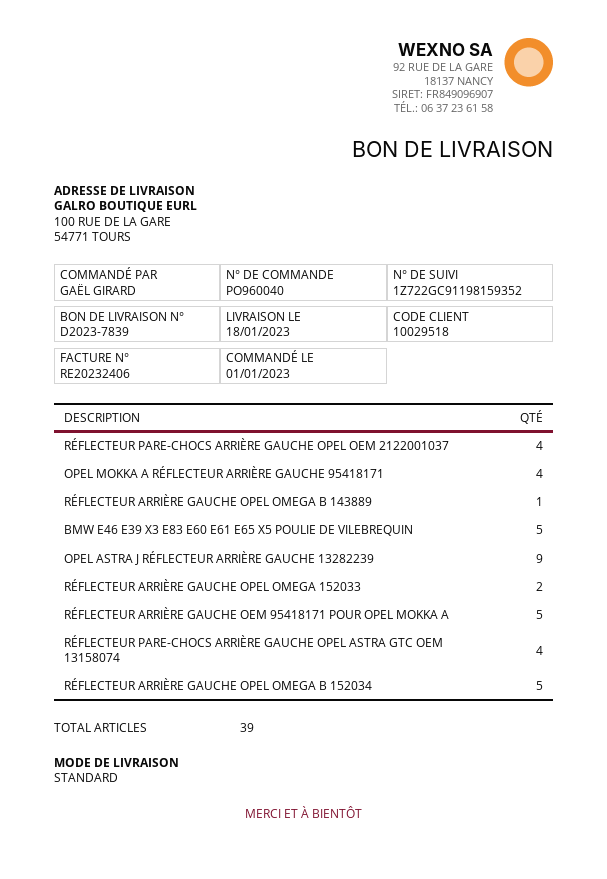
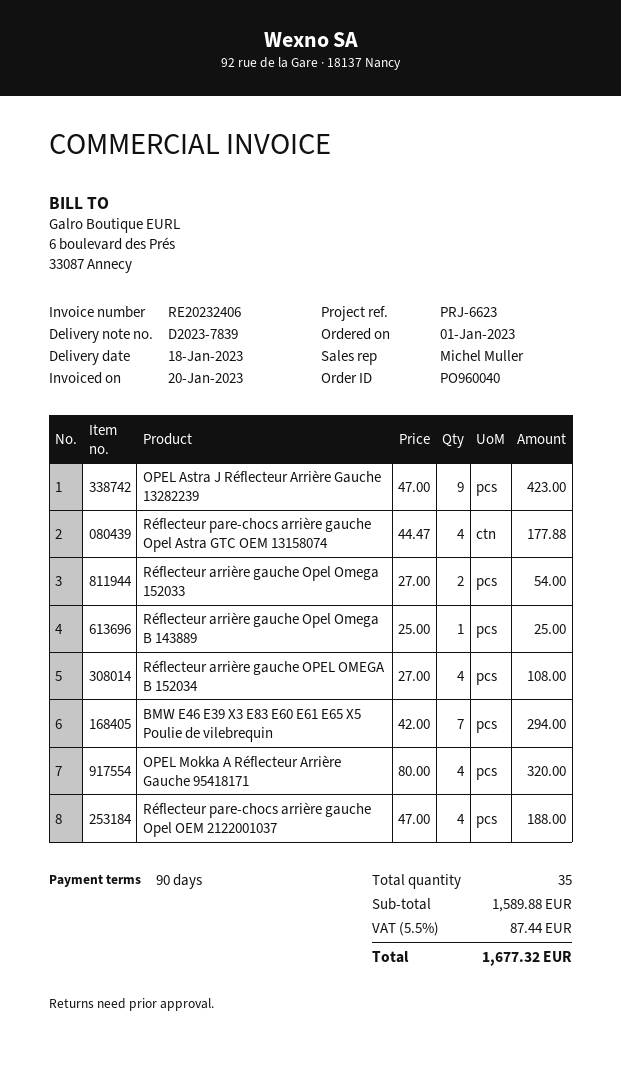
BMW E46 E39 X3 E83 E60 E61 E65 X5 POULIE DE VILEBREQUIN: 5 -> 7
RÉFLECTEUR ARRIÈRE GAUCHE OEM 95418171 POUR OPEL MOKKA A: 5 -> none
RÉFLECTEUR ARRIÈRE GAUCHE OPEL OMEGA B 152034: 5 -> 4
total quantity: 39 -> 35

